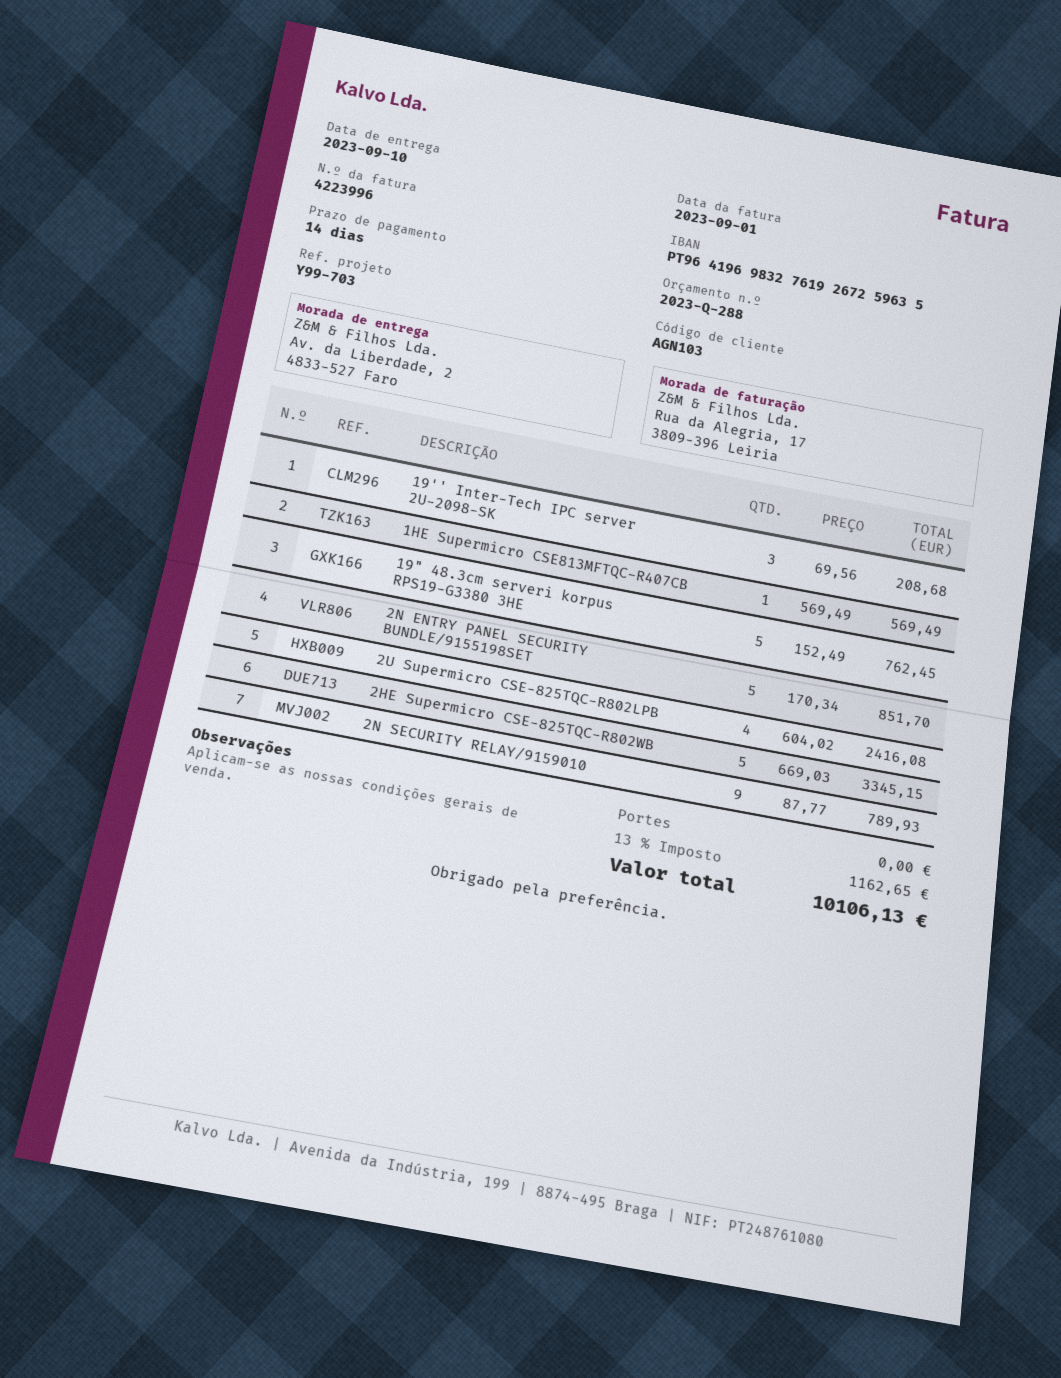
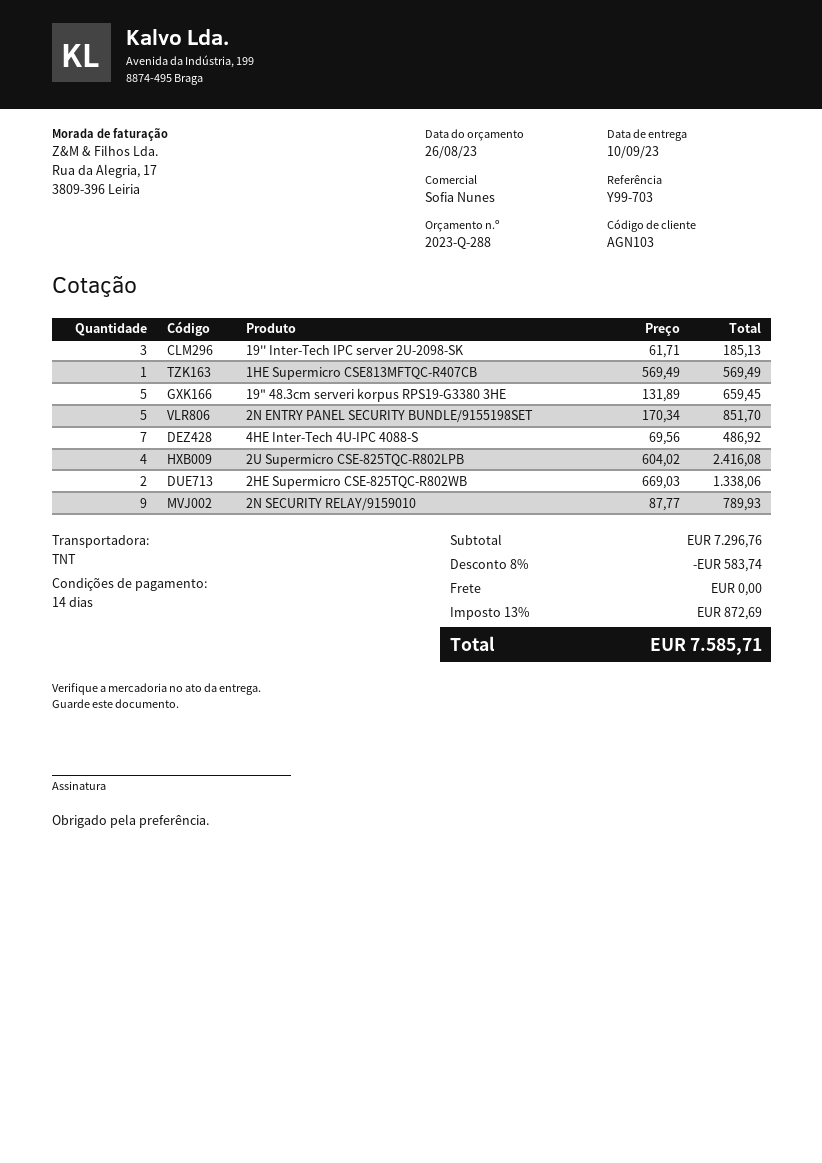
19'' Inter-Tech IPC server 2U-2098-SK: 3 x 69.56 = 208.68 -> 3 x 61.71 = 185.13
19" 48.3cm serveri korpus RPS19-G3380 3HE: 5 x 152.49 = 762.45 -> 5 x 131.89 = 659.45
2HE Supermicro CSE-825TQC-R802WB: 5 x 669.03 = 3345.15 -> 2 x 669.03 = 1338.06
4HE Inter-Tech 4U-IPC 4088-S: none -> 7 x 69.56 = 486.92
discount: none -> 8% = 583.74
tax: 13% = 1162.65 -> 13% = 872.69
total: 10106.13 -> 7585.71

